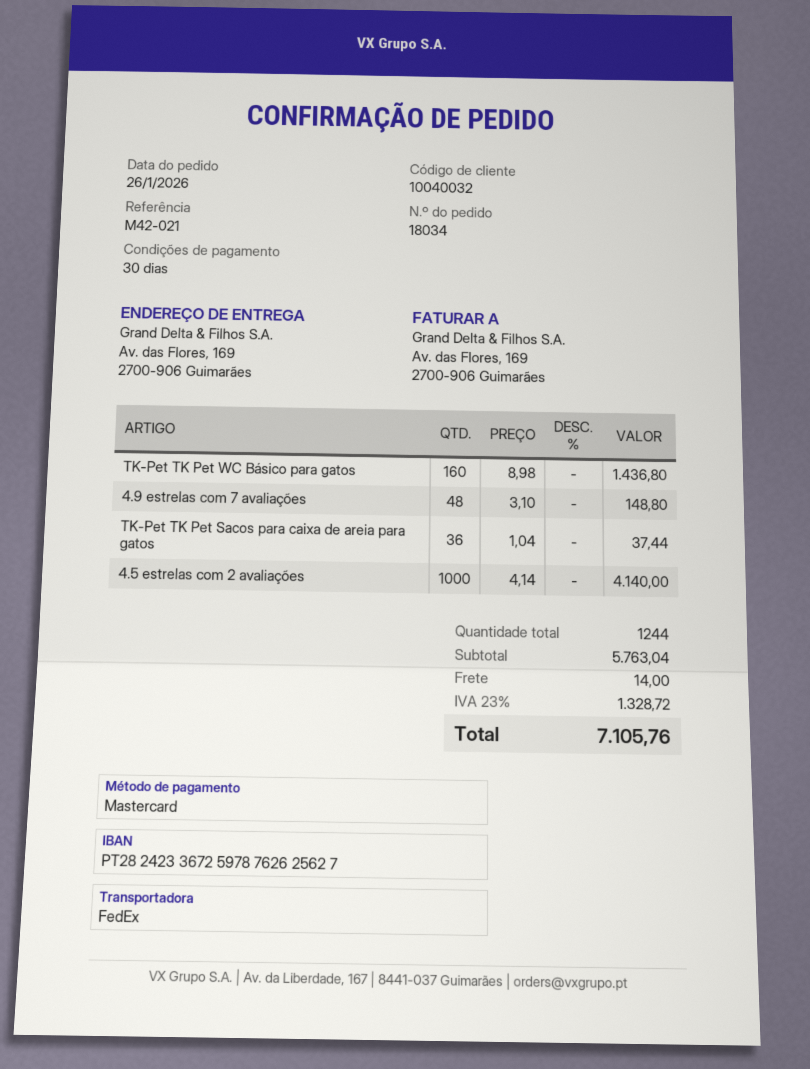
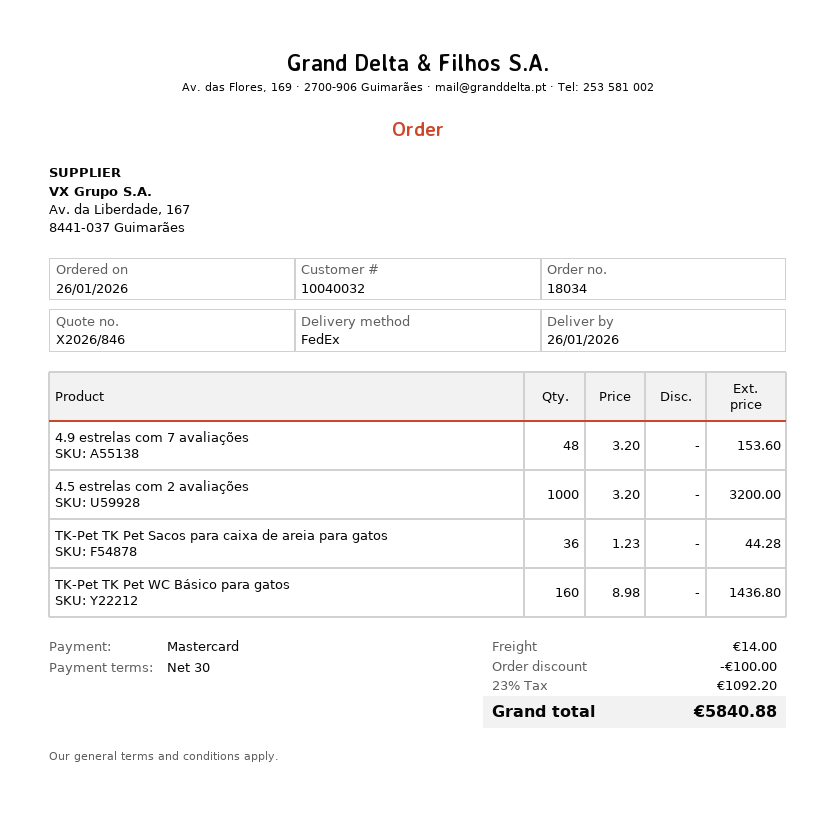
4.9 estrelas com 7 avaliações: 48 x 3.10 = 148.80 -> 48 x 3.20 = 153.60
TK-Pet TK Pet Sacos para caixa de areia para gatos: 36 x 1.04 = 37.44 -> 36 x 1.23 = 44.28
4.5 estrelas com 2 avaliações: 1000 x 4.14 = 4140.00 -> 1000 x 3.20 = 3200.00
discount: none -> 100.00
tax: 23% = 1328.72 -> 23% = 1092.20
total: 7105.76 -> 5840.88

